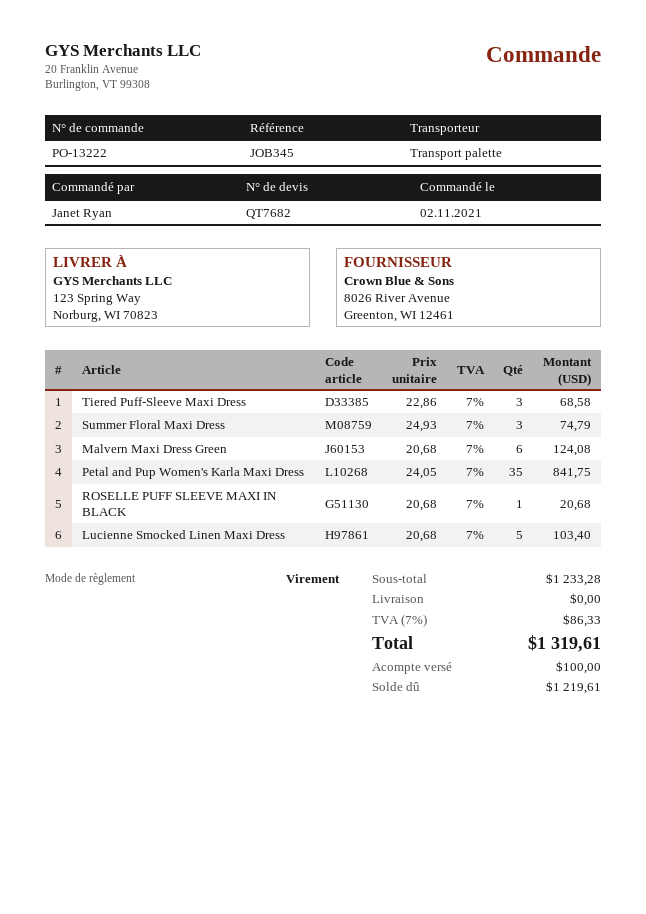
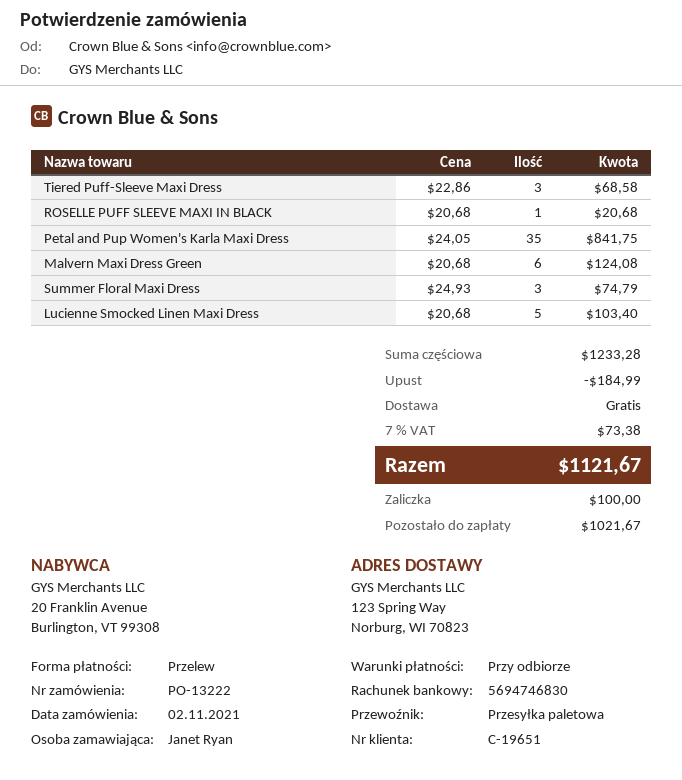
discount: none -> 184.99
tax: 7% = 86.33 -> 7% = 73.38
total: 1319.61 -> 1121.67
balance: 1219.61 -> 1021.67

